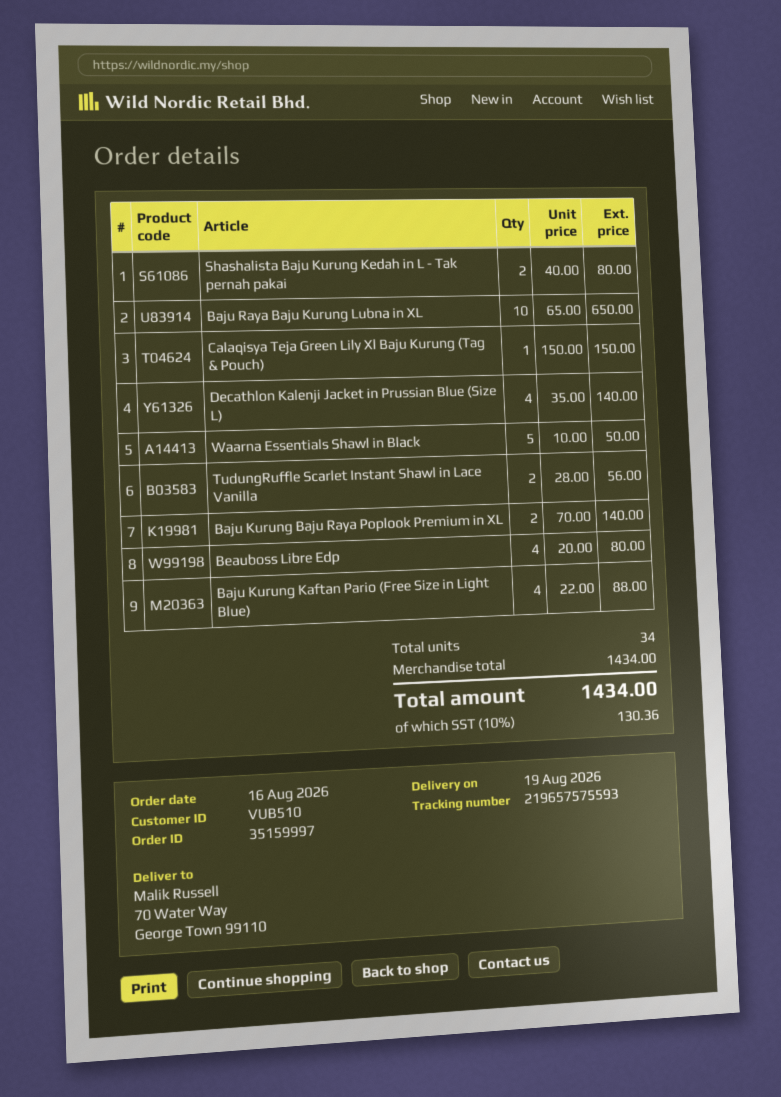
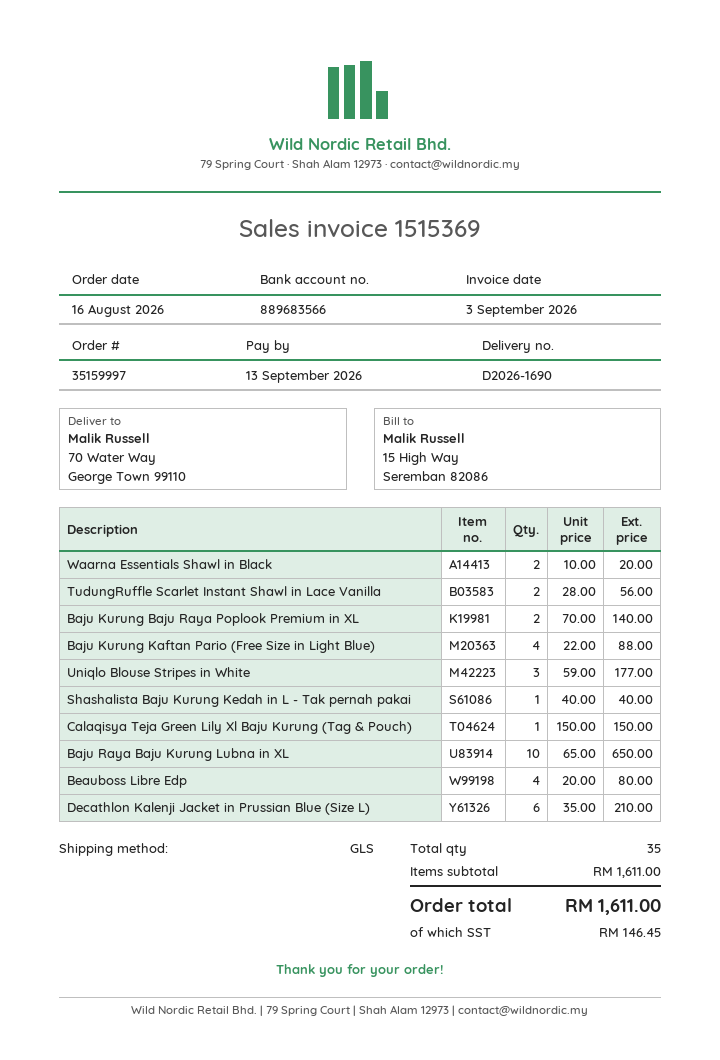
Shashalista Baju Kurung Kedah in L - Tak pernah pakai: 2 x 40.00 = 80.00 -> 1 x 40.00 = 40.00
Decathlon Kalenji Jacket in Prussian Blue (Size L): 4 x 35.00 = 140.00 -> 6 x 35.00 = 210.00
Waarna Essentials Shawl in Black: 5 x 10.00 = 50.00 -> 2 x 10.00 = 20.00
Uniqlo Blouse Stripes in White: none -> 3 x 59.00 = 177.00
total quantity: 34 -> 35
subtotal: 1434.00 -> 1611.00
tax: 130.36 -> 146.45
total: 1434.00 -> 1611.00

